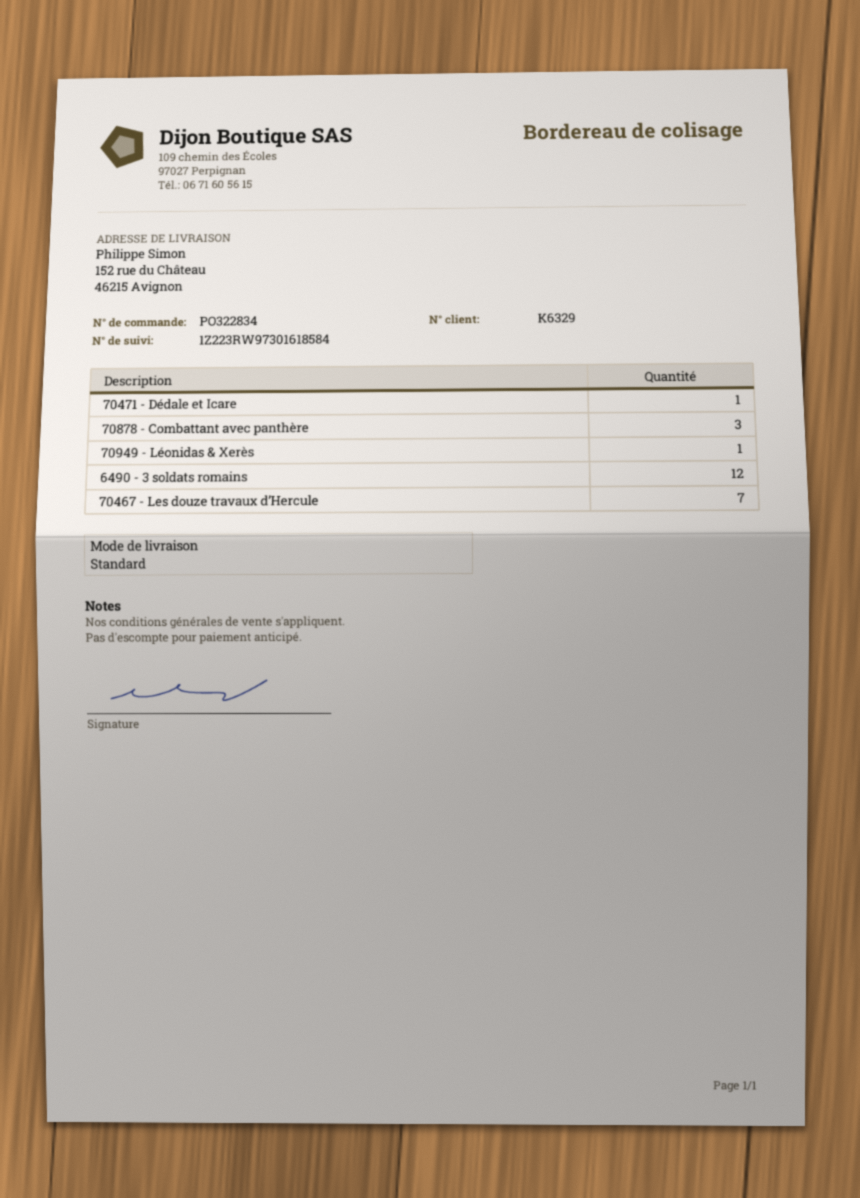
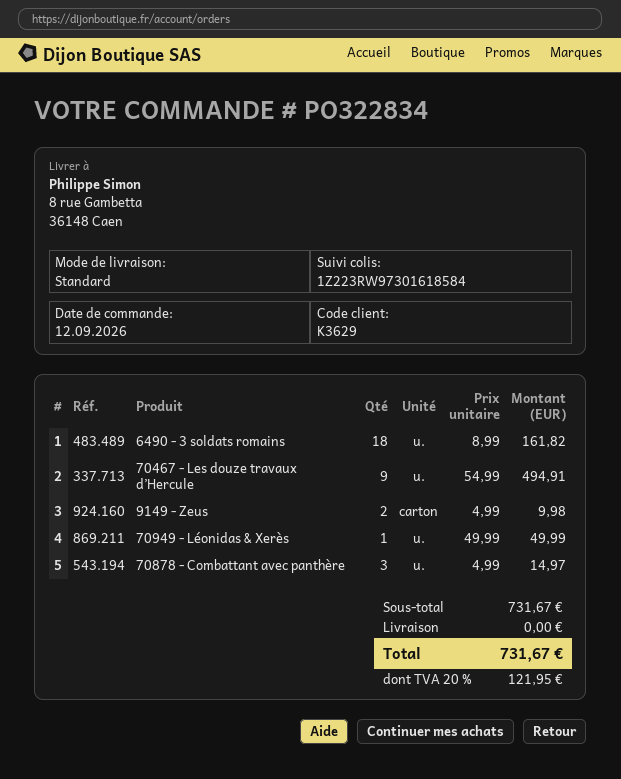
customer number: K6329 -> K3629
ship to: 152 rue du Château, 46215 Avignon -> 8 rue Gambetta, 36148 Caen
70471 - Dédale et Icare: 1 -> none
6490 - 3 soldats romains: 12 -> 18
70467 - Les douze travaux d’Hercule: 7 -> 9
9149 - Zeus: none -> 2

